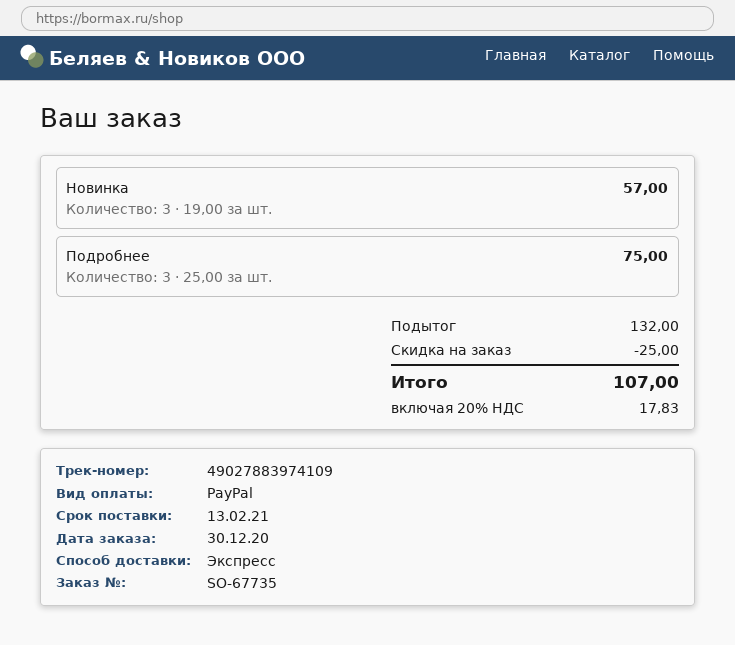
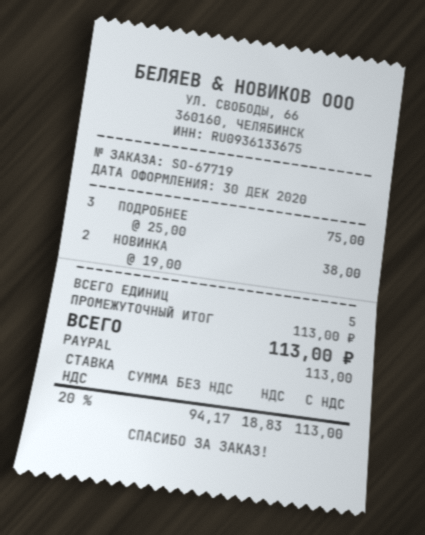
order number: SO-67735 -> SO-67719
Новинка: 3 x 19.00 = 57.00 -> 2 x 19.00 = 38.00
subtotal: 132.00 -> 113.00
discount: 25.00 -> none
tax: 20% = 17.83 -> 20% = 18.83
total: 107.00 -> 113.00

